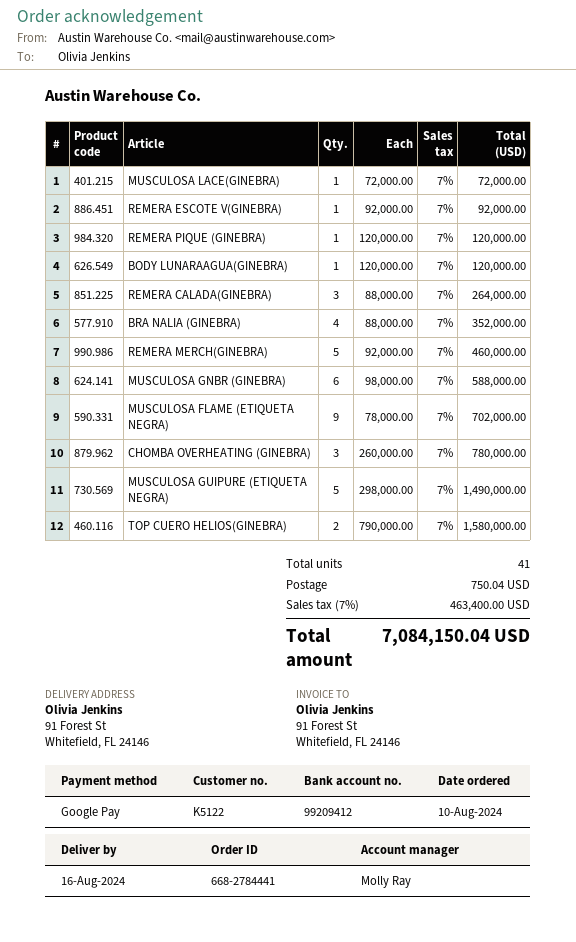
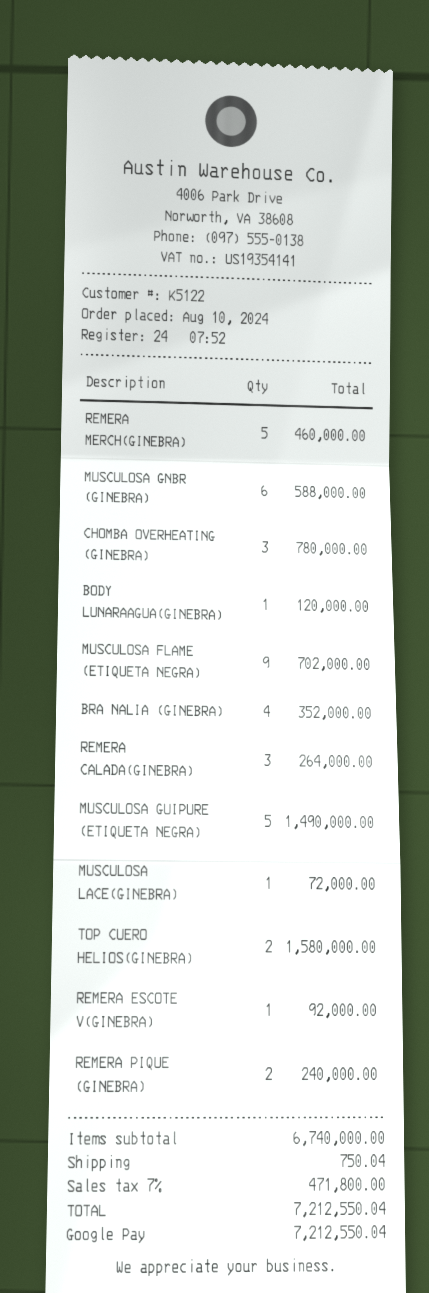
REMERA PIQUE (GINEBRA): 1 for 120000.00 -> 2 for 240000.00
tax: 7% = 463400.00 -> 7% = 471800.00
total: 7084150.04 -> 7212550.04

